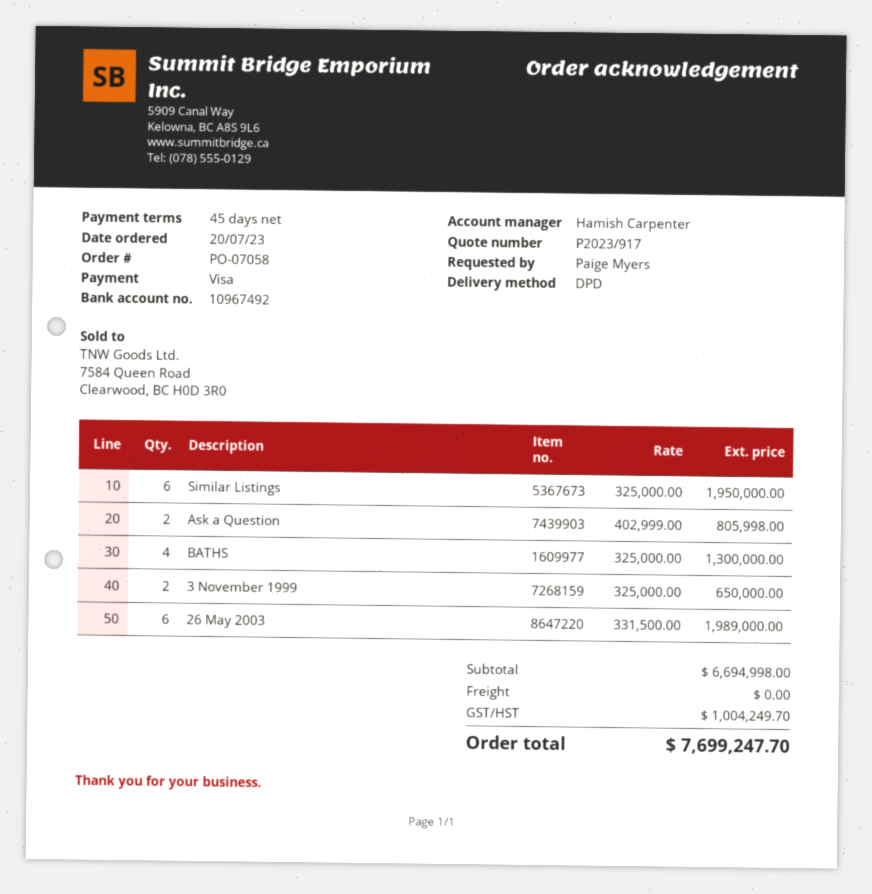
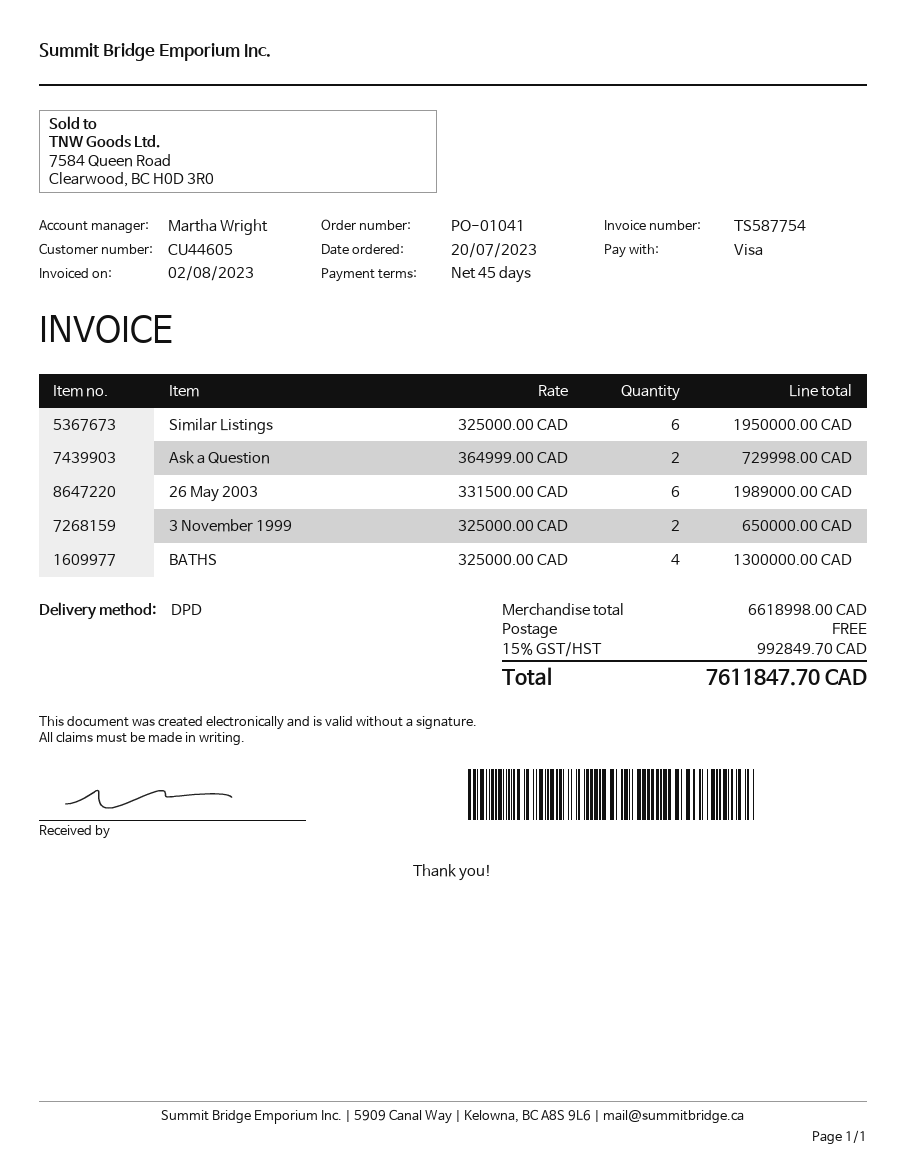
order number: PO-07058 -> PO-01041
sales rep: Hamish Carpenter -> Martha Wright
Ask a Question: 2 x 402999.00 = 805998.00 -> 2 x 364999.00 = 729998.00
subtotal: 6694998.00 -> 6618998.00
tax: 1004249.70 -> 992849.70
total: 7699247.70 -> 7611847.70

